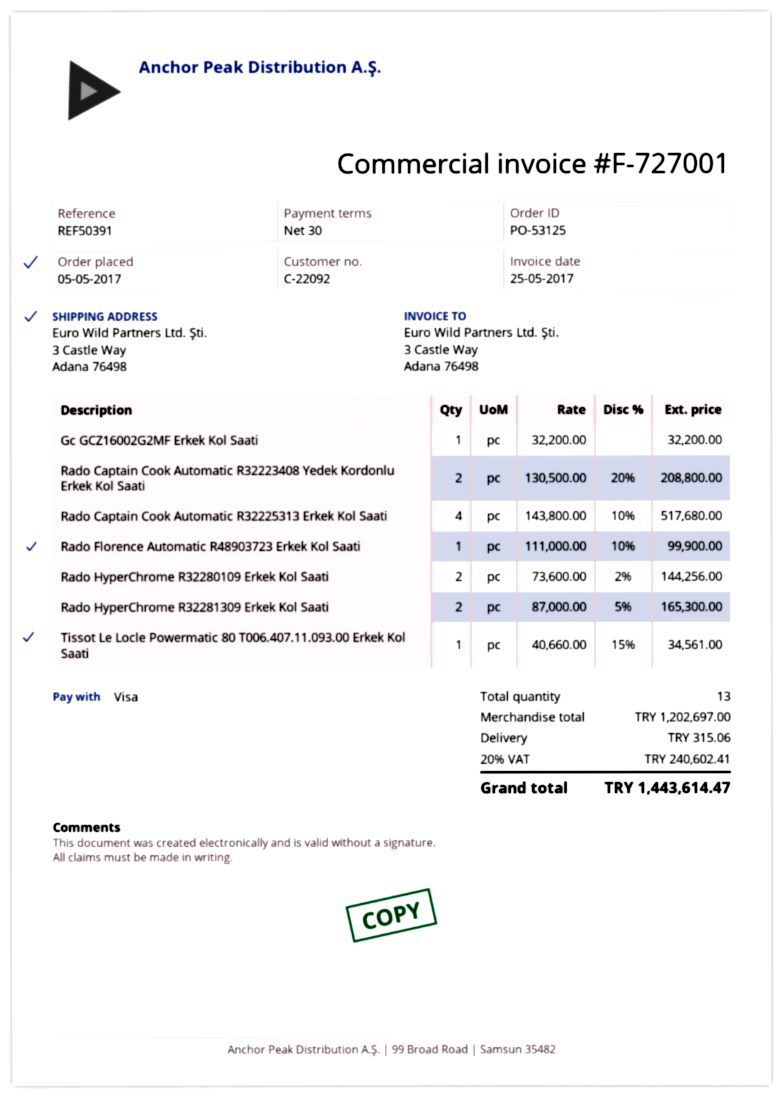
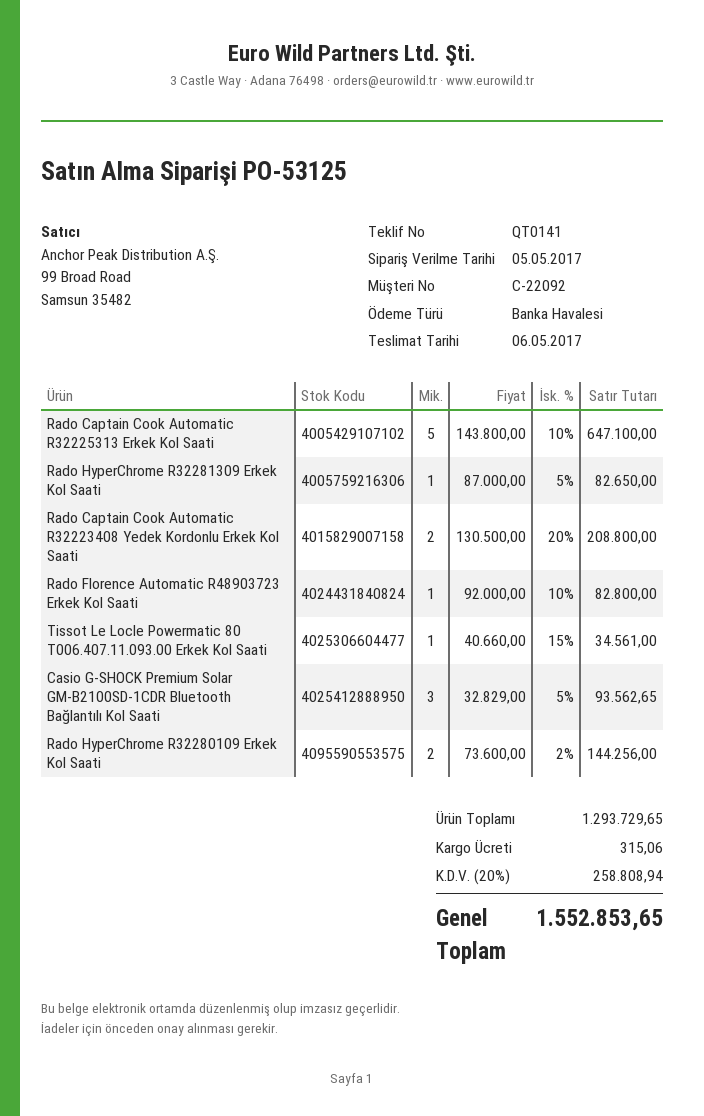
payment method: Visa -> bank transfer
Gc GCZ16002G2MF Erkek Kol Saati: 1 x 32200.00 = 32200.00 -> none
Rado Captain Cook Automatic R32225313 Erkek Kol Saati: 4 x 143800.00 - 10% = 517680.00 -> 5 x 143800.00 - 10% = 647100.00
Rado Florence Automatic R48903723 Erkek Kol Saati: 1 x 111000.00 - 10% = 99900.00 -> 1 x 92000.00 - 10% = 82800.00
Rado HyperChrome R32281309 Erkek Kol Saati: 2 x 87000.00 - 5% = 165300.00 -> 1 x 87000.00 - 5% = 82650.00
Casio G-SHOCK Premium Solar GM-B2100SD-1CDR Bluetooth Bağlantılı Kol Saati: none -> 3 x 32829.00 - 5% = 93562.65
subtotal: 1202697.00 -> 1293729.65
tax: 20% = 240602.41 -> 20% = 258808.94
total: 1443614.47 -> 1552853.65

